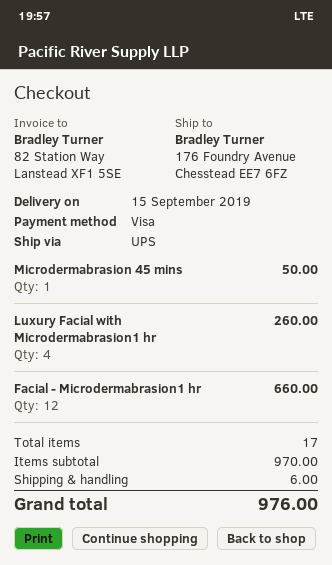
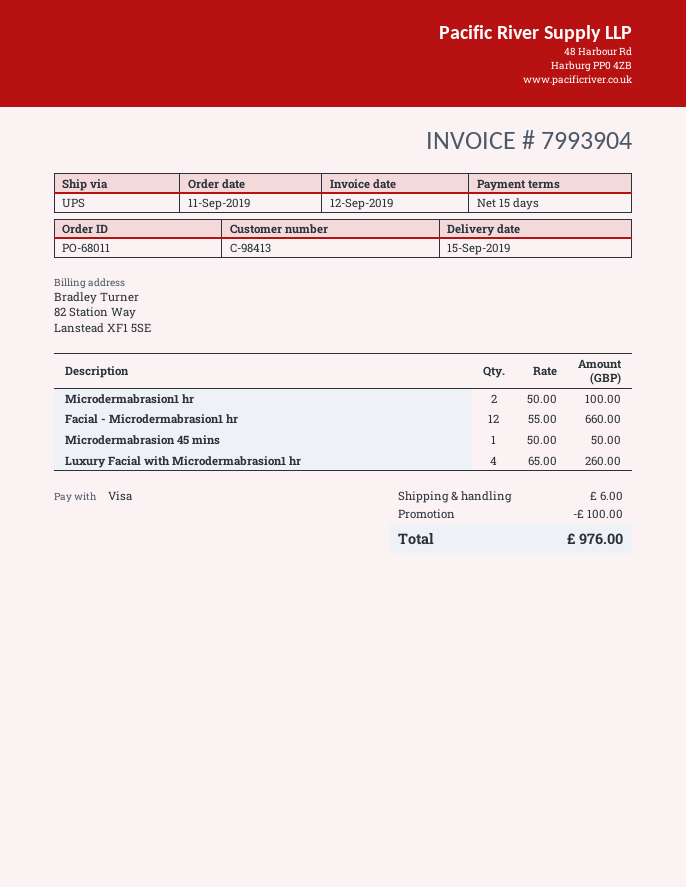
Microdermabrasion1 hr: none -> 2 for 100.00
discount: none -> 100.00

